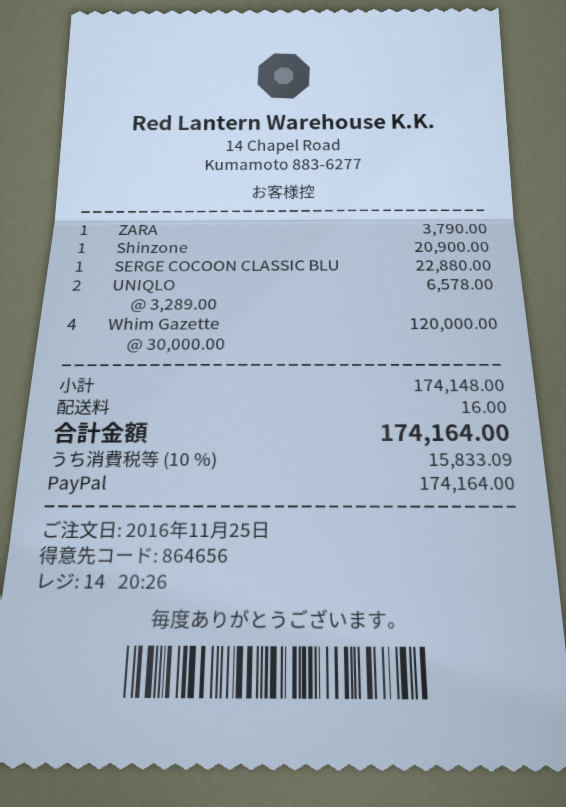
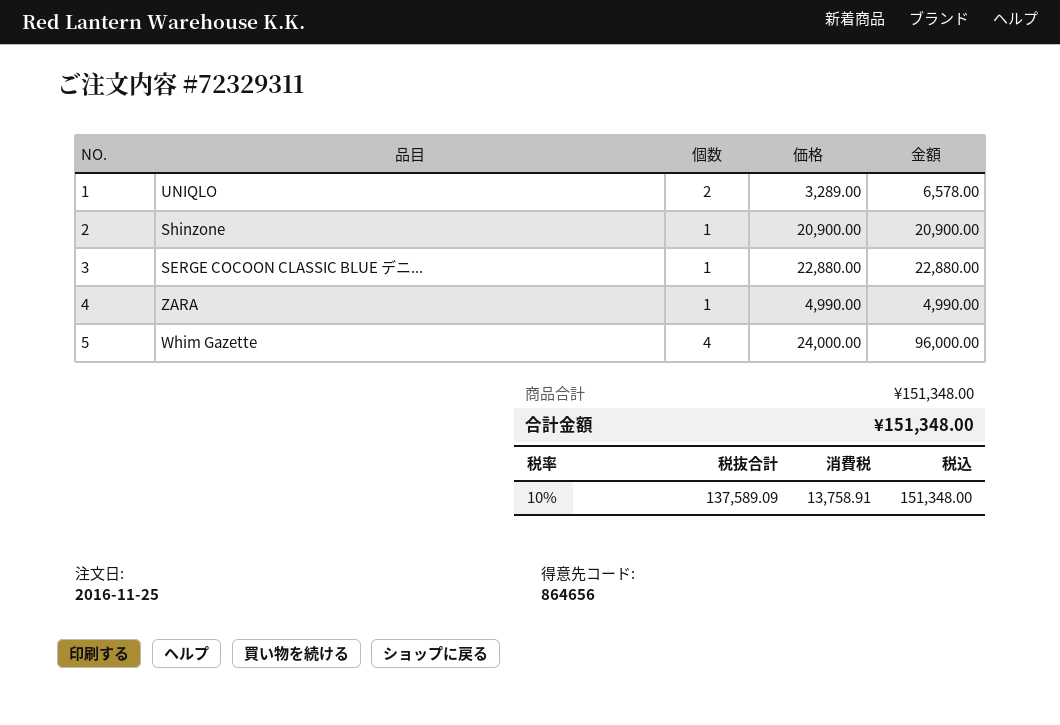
ZARA: 1 x 3790.00 = 3790.00 -> 1 x 4990.00 = 4990.00
Whim Gazette: 4 x 30000.00 = 120000.00 -> 4 x 24000.00 = 96000.00
subtotal: 174148.00 -> 151348.00
shipping: 16.00 -> none
tax: 10% = 15833.09 -> 10% = 13758.91
total: 174164.00 -> 151348.00

